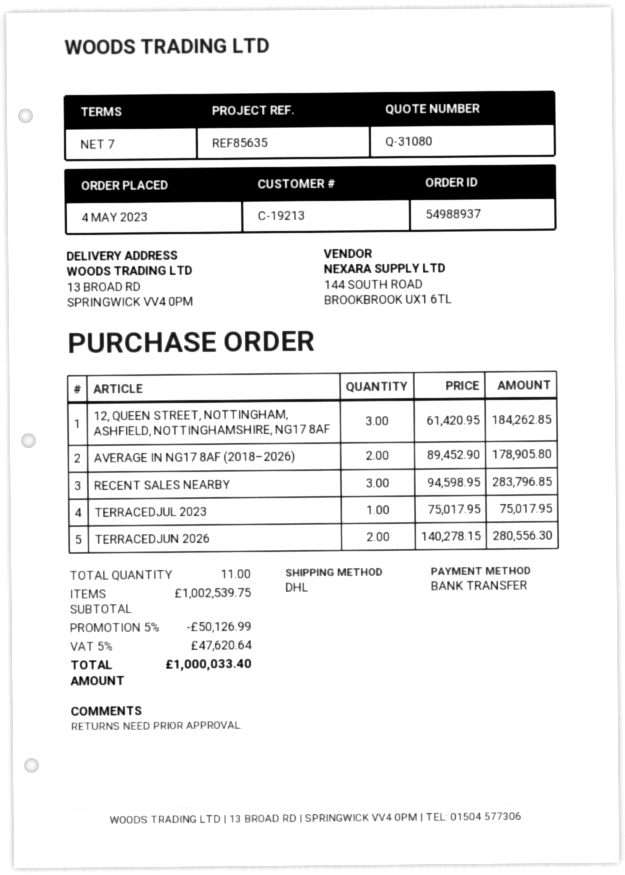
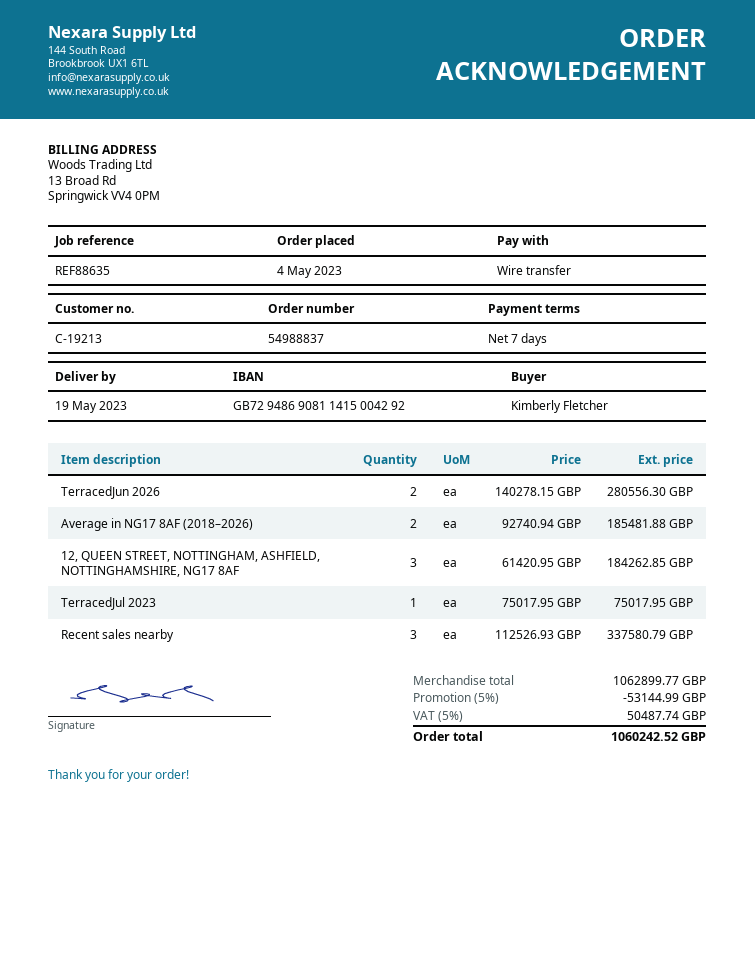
order number: 54988937 -> 54988837
reference: REF85635 -> REF88635
AVERAGE IN NG17 8AF (2018–2026): 2 x 89452.90 = 178905.80 -> 2 x 92740.94 = 185481.88
RECENT SALES NEARBY: 3 x 94598.95 = 283796.85 -> 3 x 112526.93 = 337580.79
subtotal: 1002539.75 -> 1062899.77
discount: 5% = 50126.99 -> 5% = 53144.99
tax: 5% = 47620.64 -> 5% = 50487.74
total: 1000033.40 -> 1060242.52

